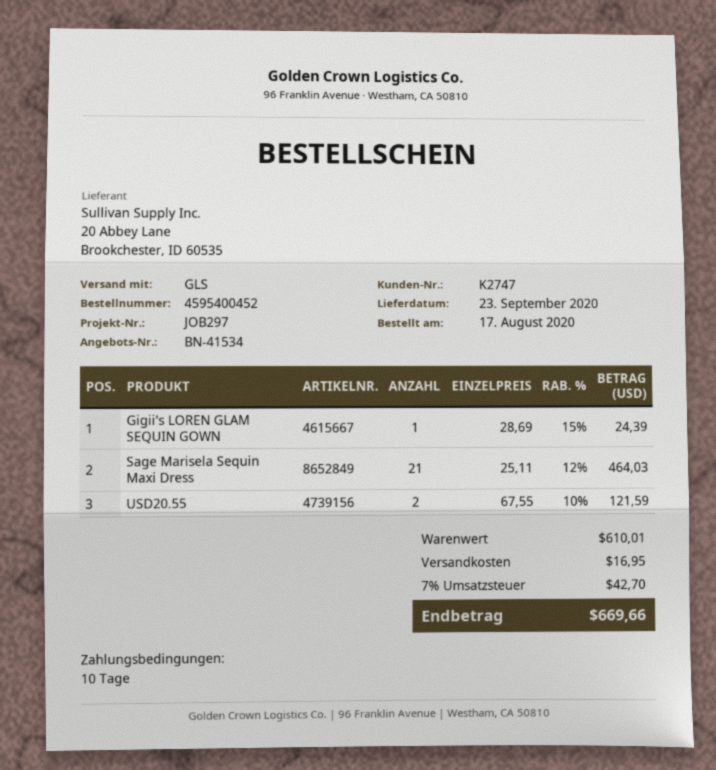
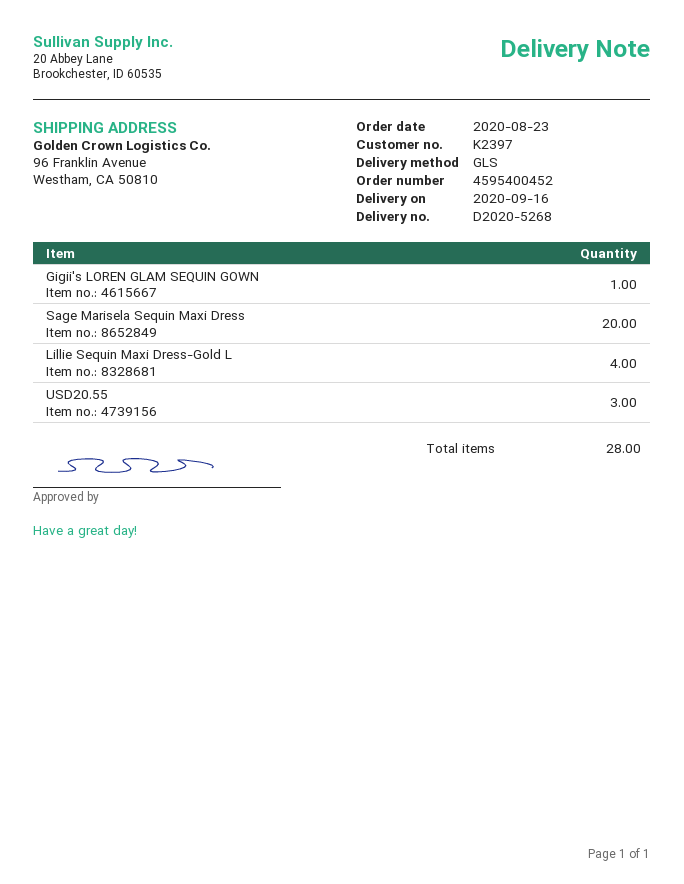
order date: 2020-08-17 -> 2020-08-23
delivery date: 2020-09-23 -> 2020-09-16
customer number: K2747 -> K2397
Sage Marisela Sequin Maxi Dress: 21 -> 20
USD20.55: 2 -> 3
Lillie Sequin Maxi Dress-Gold L: none -> 4

